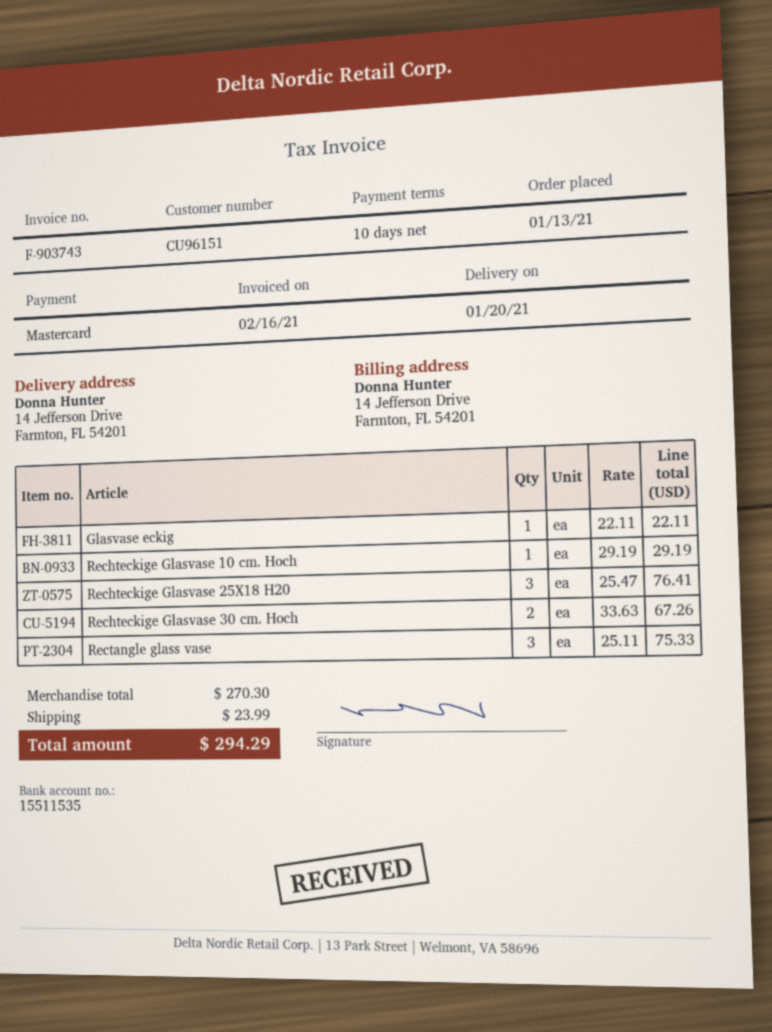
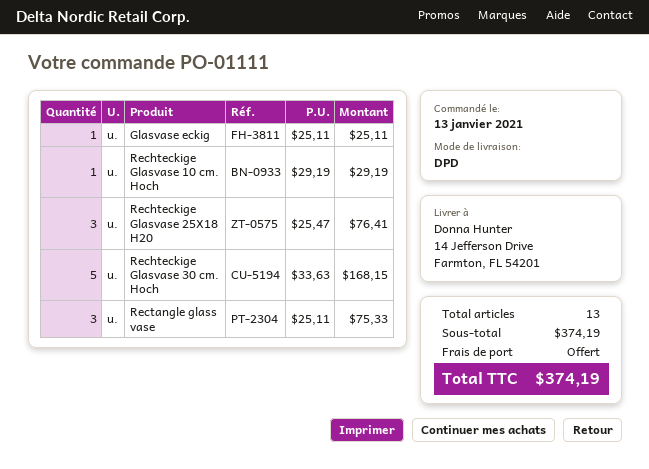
Glasvase eckig: 1 x 22.11 = 22.11 -> 1 x 25.11 = 25.11
Rechteckige Glasvase 30 cm. Hoch: 2 x 33.63 = 67.26 -> 5 x 33.63 = 168.15
subtotal: 270.30 -> 374.19
shipping: 23.99 -> 0.00
total: 294.29 -> 374.19

